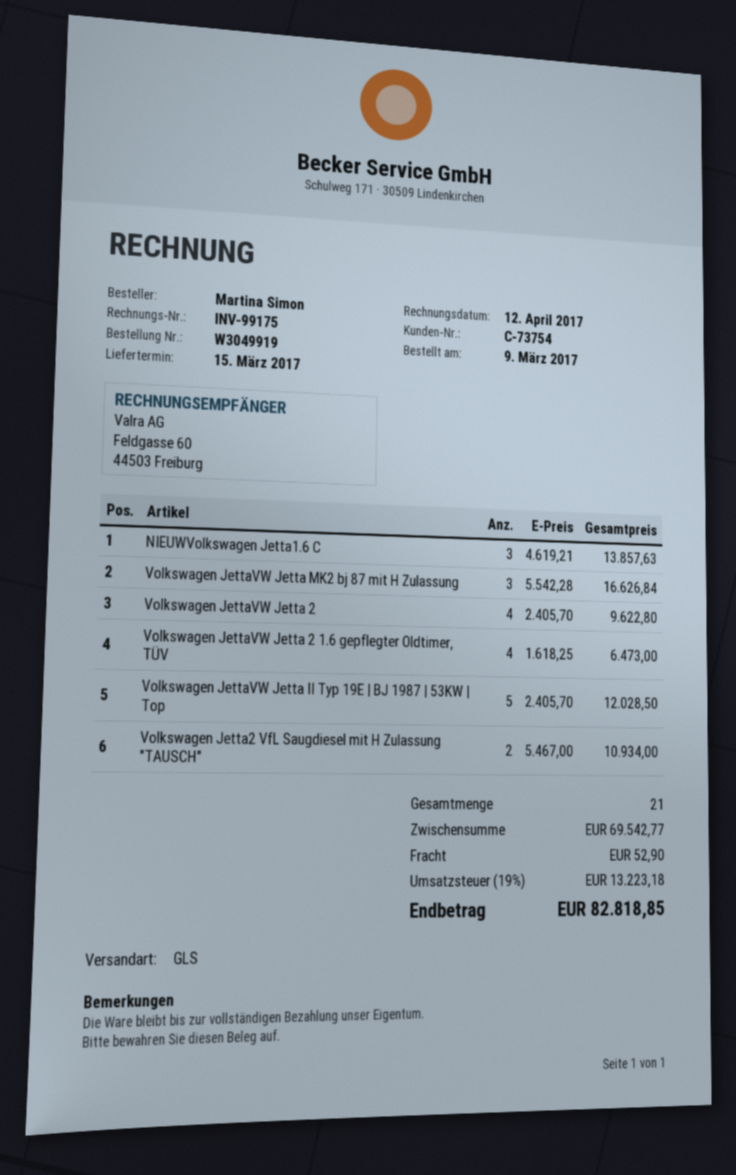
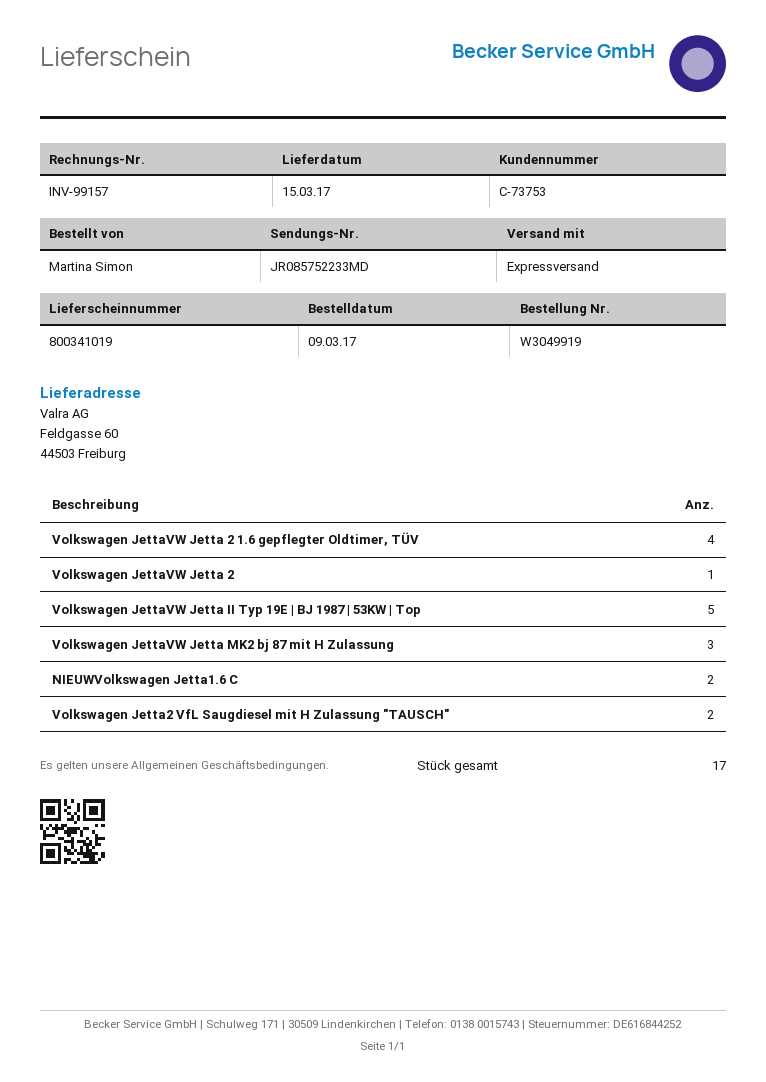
invoice number: INV-99175 -> INV-99157
customer number: C-73754 -> C-73753
shipping method: GLS -> express
NIEUWVolkswagen Jetta1.6 C: 3 -> 2
Volkswagen JettaVW Jetta 2: 4 -> 1
total quantity: 21 -> 17

